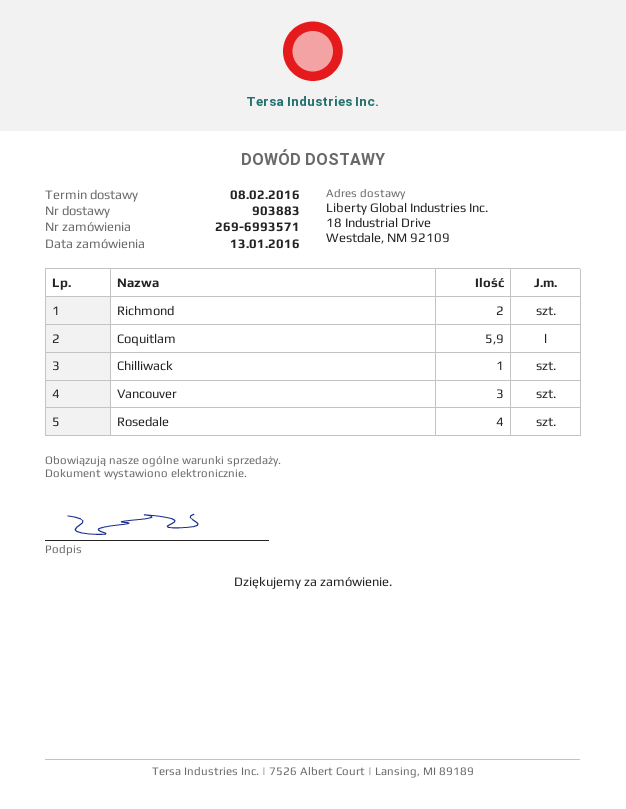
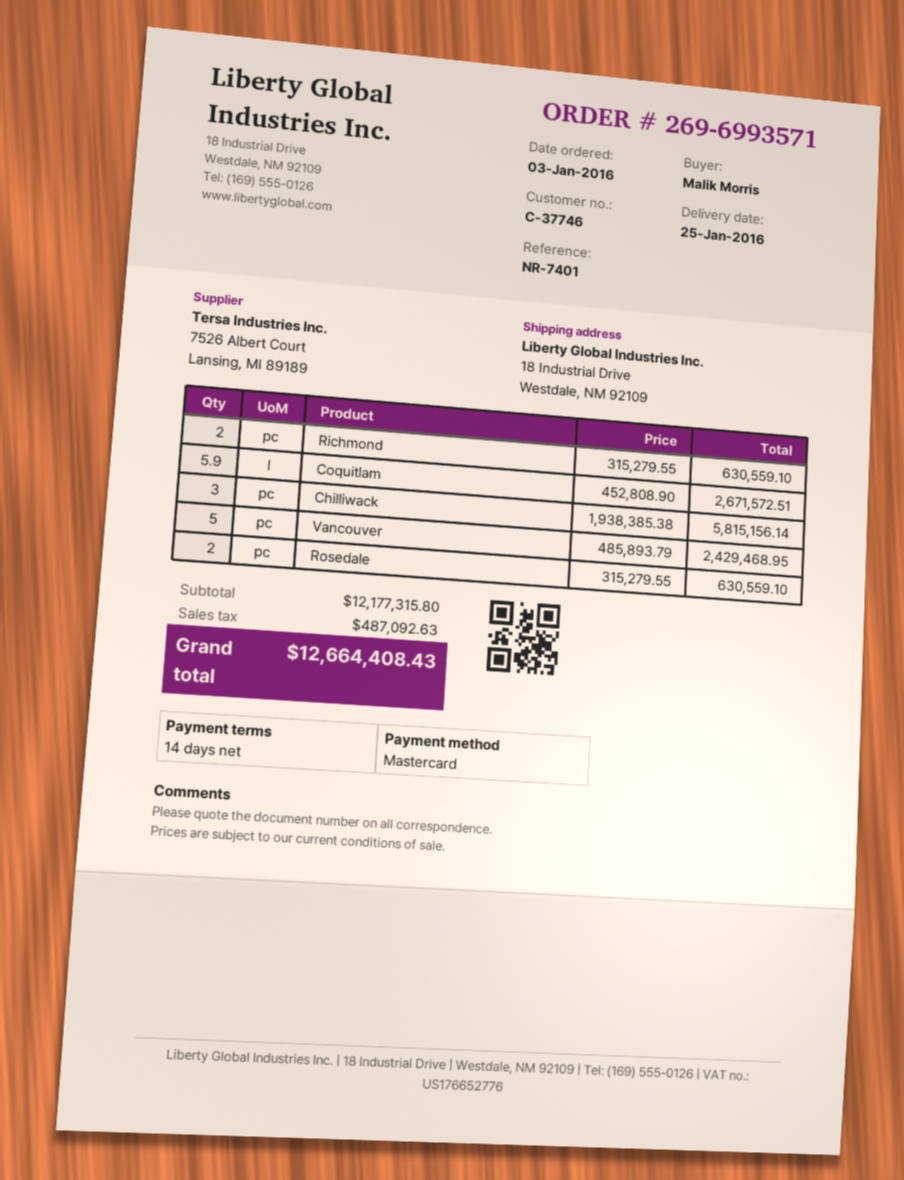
order date: 2016-01-13 -> 2016-01-03
delivery date: 2016-02-08 -> 2016-01-25
Chilliwack: 1 -> 3
Vancouver: 3 -> 5
Rosedale: 4 -> 2

